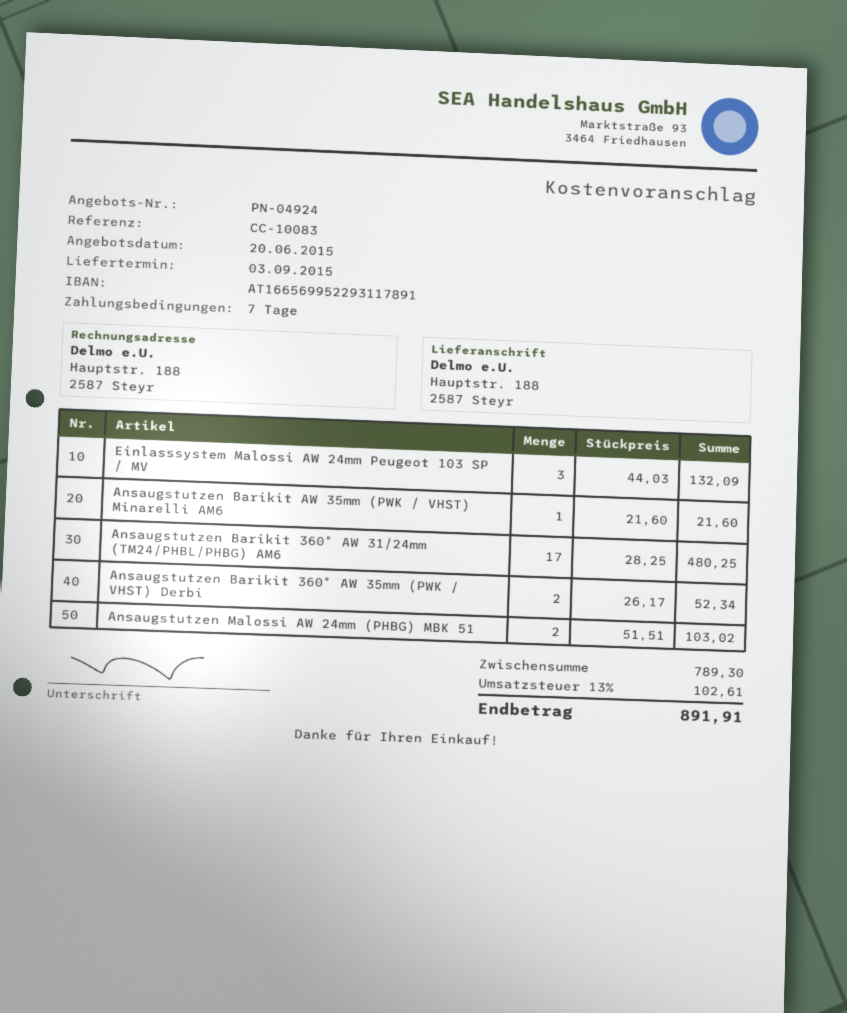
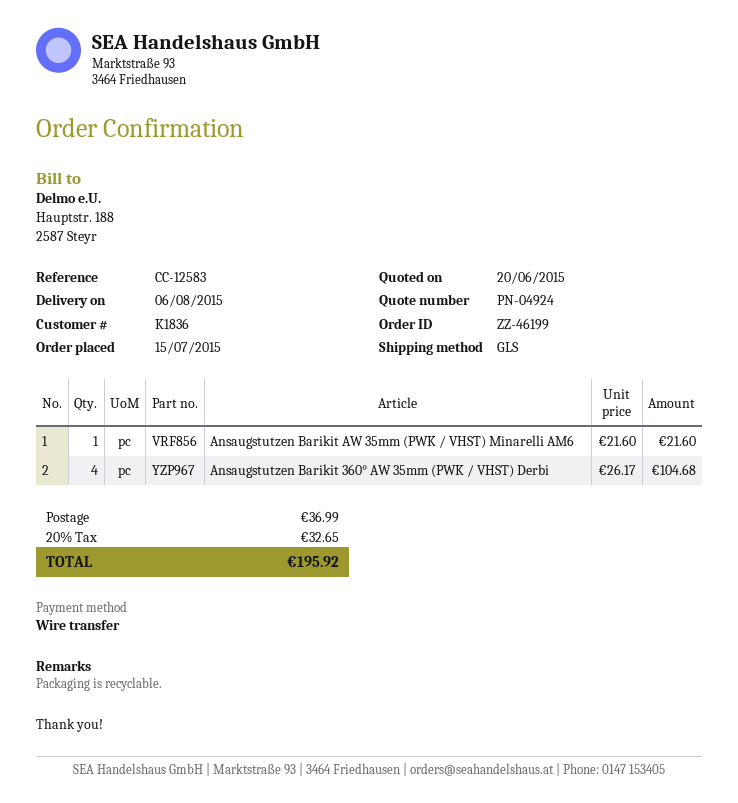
delivery date: 2015-09-03 -> 2015-08-06
reference: CC-10083 -> CC-12583
Einlasssystem Malossi AW 24mm Peugeot 103 SP / MV: 3 x 44.03 = 132.09 -> none
Ansaugstutzen Barikit 360° AW 31/24mm (TM24/PHBL/PHBG) AM6: 17 x 28.25 = 480.25 -> none
Ansaugstutzen Barikit 360° AW 35mm (PWK / VHST) Derbi: 2 x 26.17 = 52.34 -> 4 x 26.17 = 104.68
Ansaugstutzen Malossi AW 24mm (PHBG) MBK 51: 2 x 51.51 = 103.02 -> none
shipping: none -> 36.99
tax: 13% = 102.61 -> 20% = 32.65
total: 891.91 -> 195.92

